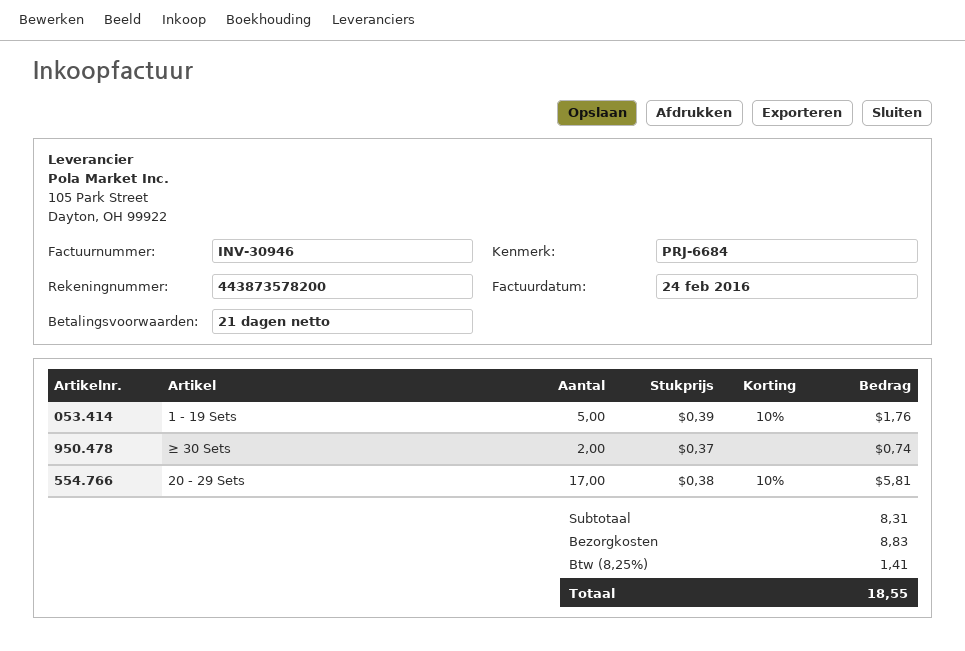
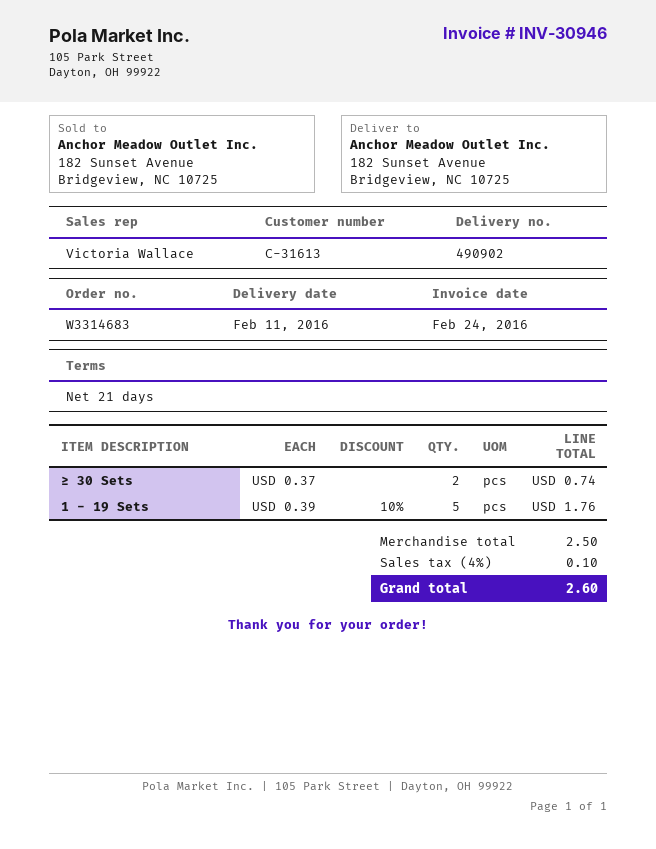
20 - 29 Sets: 17 x 0.38 - 10% = 5.81 -> none
subtotal: 8.31 -> 2.50
shipping: 8.83 -> none
tax: 8.25% = 1.41 -> 4% = 0.10
total: 18.55 -> 2.60

